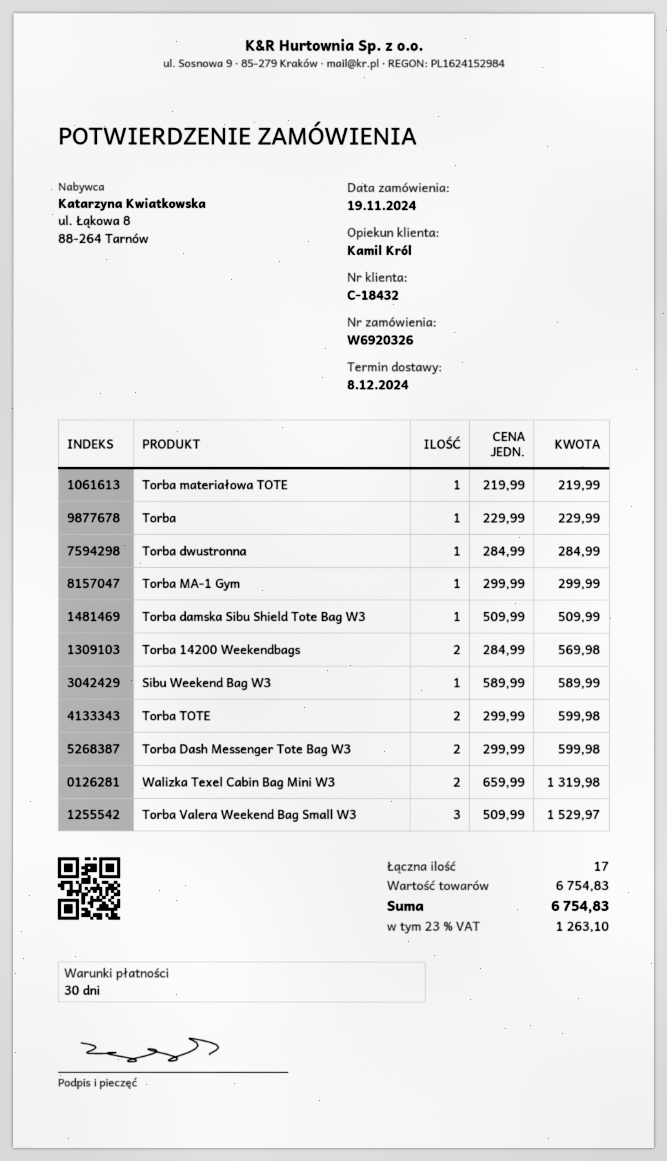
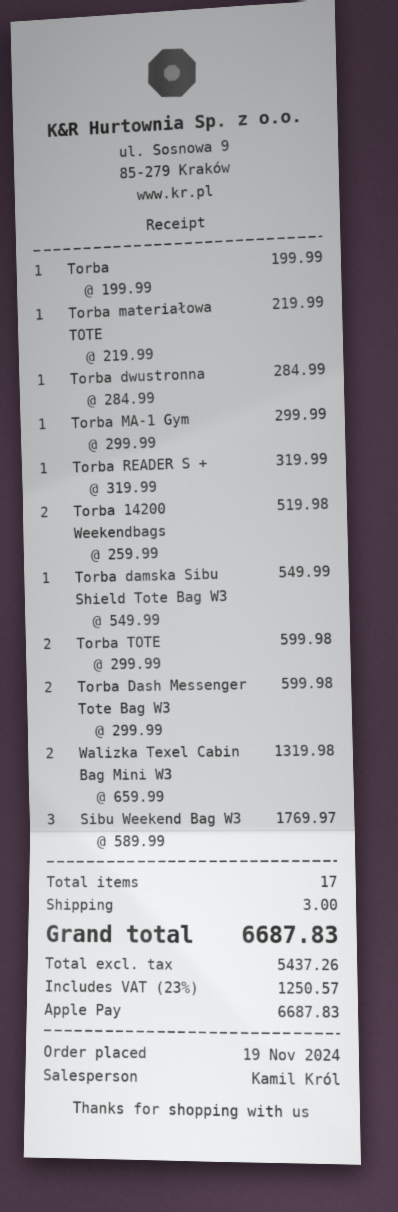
Torba: 1 x 229.99 = 229.99 -> 1 x 199.99 = 199.99
Torba damska Sibu Shield Tote Bag W3: 1 x 509.99 = 509.99 -> 1 x 549.99 = 549.99
Torba 14200 Weekendbags: 2 x 284.99 = 569.98 -> 2 x 259.99 = 519.98
Sibu Weekend Bag W3: 1 x 589.99 = 589.99 -> 3 x 589.99 = 1769.97
Torba Valera Weekend Bag Small W3: 3 x 509.99 = 1529.97 -> none
Torba READER S +: none -> 1 x 319.99 = 319.99
shipping: none -> 3.00
tax: 23% = 1263.10 -> 23% = 1250.57
total: 6754.83 -> 6687.83

